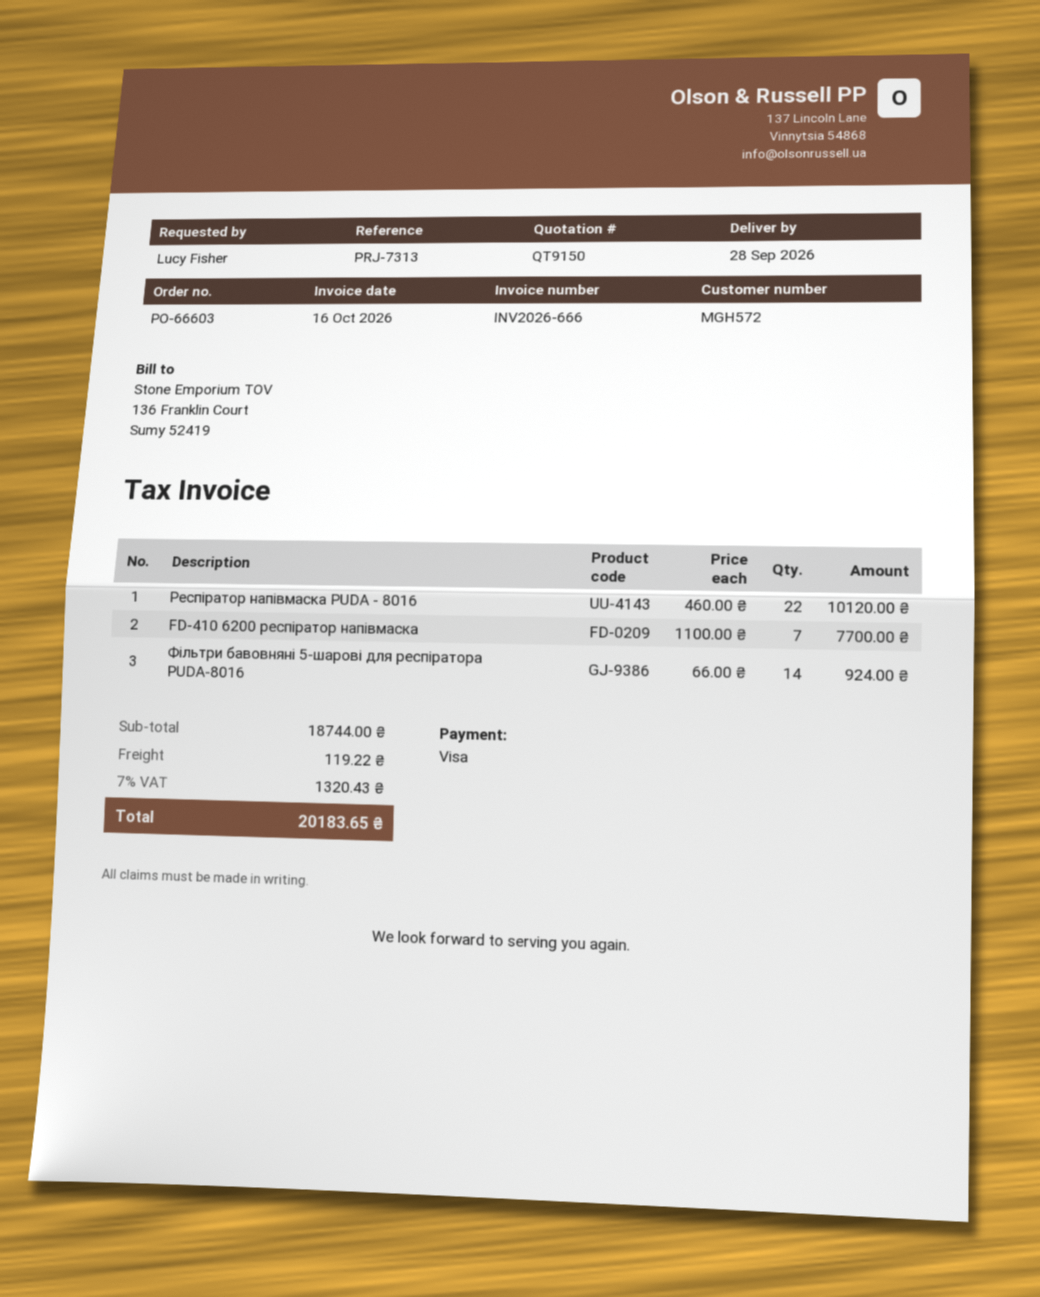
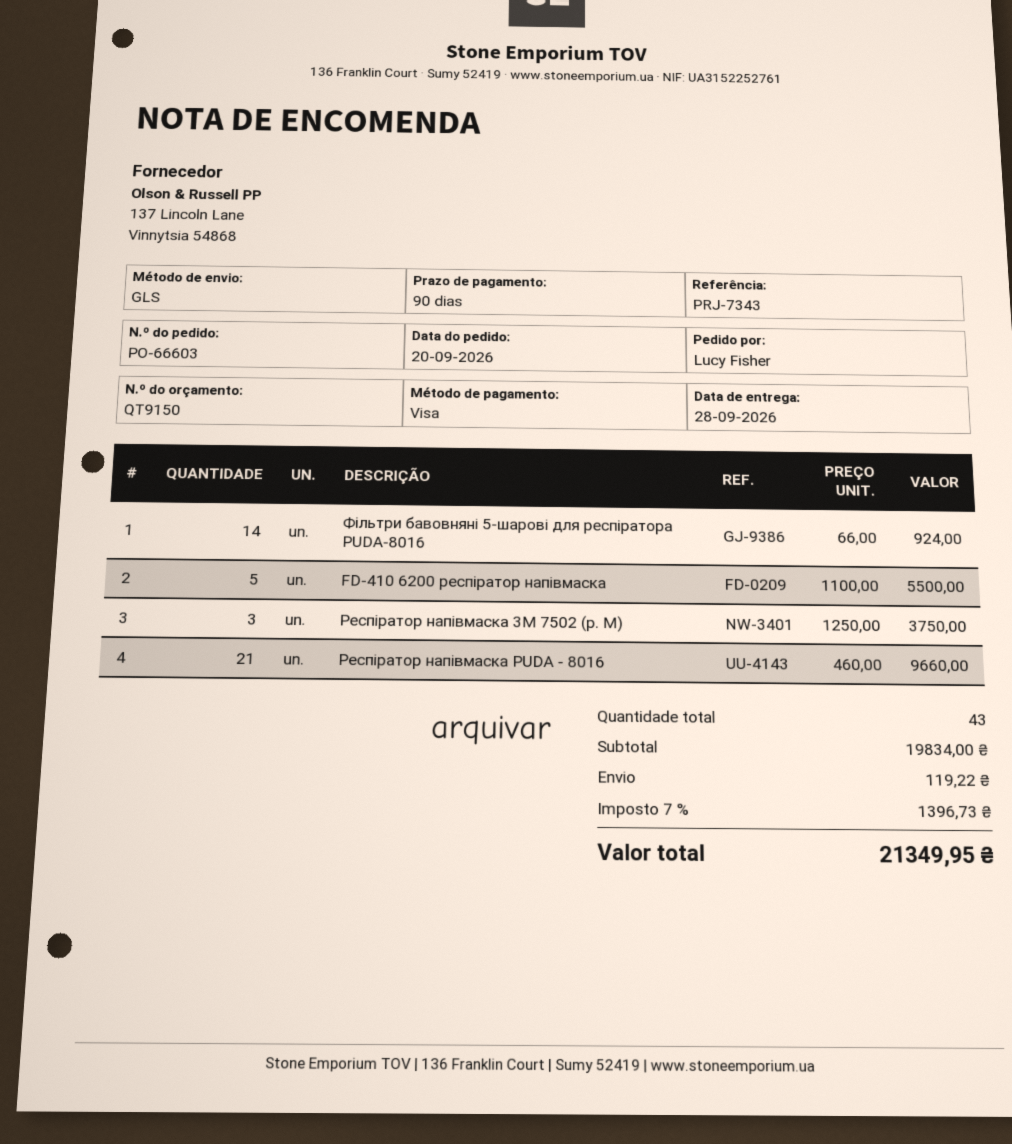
reference: PRJ-7313 -> PRJ-7343
Респіратор напівмаска PUDA - 8016: 22 x 460.00 = 10120.00 -> 21 x 460.00 = 9660.00
FD-410 6200 респіратор напівмаска: 7 x 1100.00 = 7700.00 -> 5 x 1100.00 = 5500.00
Респіратор напівмаска 3М 7502 (р. M): none -> 3 x 1250.00 = 3750.00
subtotal: 18744.00 -> 19834.00
tax: 7% = 1320.43 -> 7% = 1396.73
total: 20183.65 -> 21349.95

